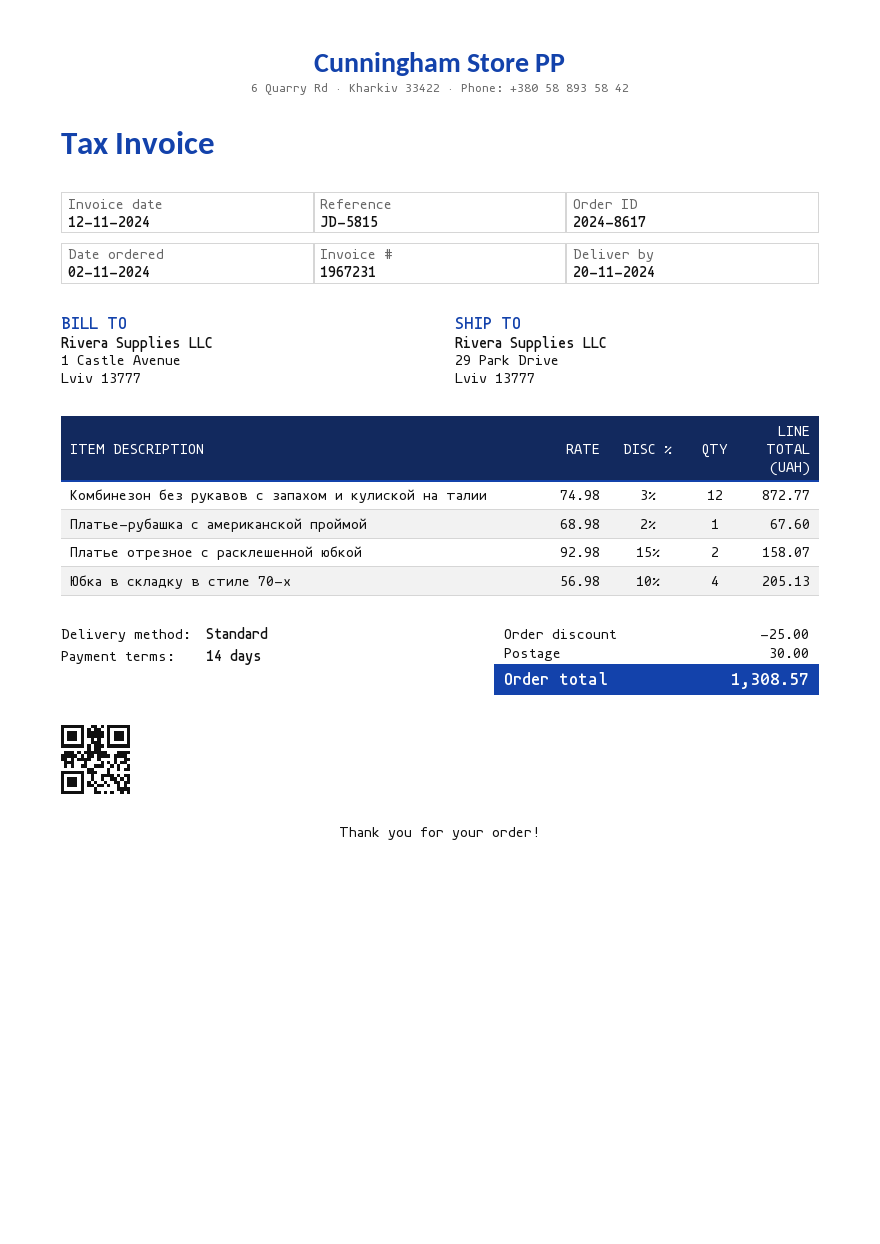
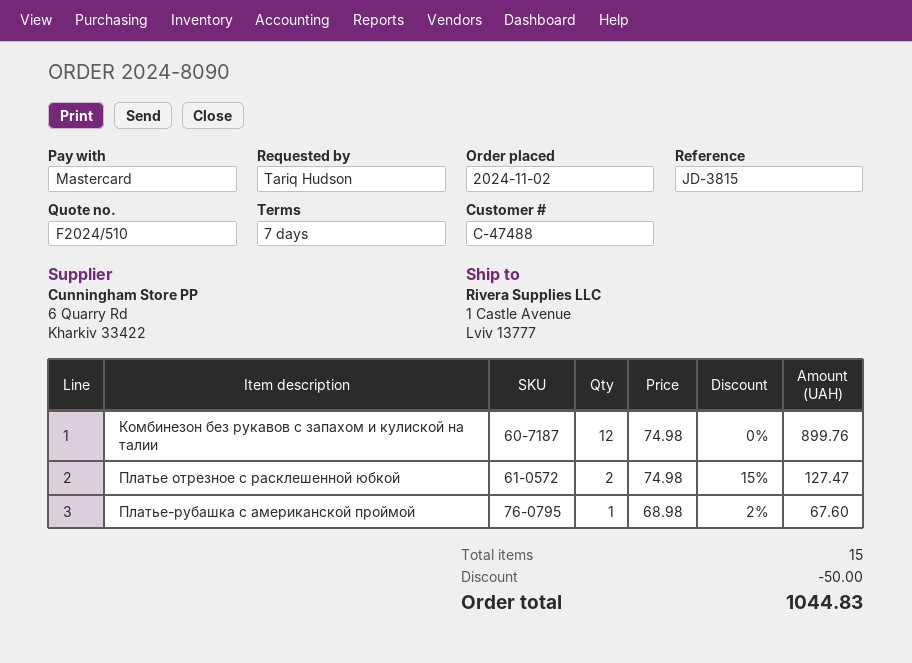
order number: 2024-8617 -> 2024-8090
payment terms: 14 days -> 7 days
reference: JD-5815 -> JD-3815
ship to: 29 Park Drive, Lviv 13777 -> 1 Castle Avenue, Lviv 13777
Комбинезон без рукавов с запахом и кулиской на талии: 12 x 74.98 - 3% = 872.77 -> 12 x 74.98 = 899.76
Платье отрезное с расклешенной юбкой: 2 x 92.98 - 15% = 158.07 -> 2 x 74.98 - 15% = 127.47
Юбка в складку в стиле 70-х: 4 x 56.98 - 10% = 205.13 -> none
discount: 25.00 -> 50.00
shipping: 30.00 -> none
total: 1308.57 -> 1044.83

